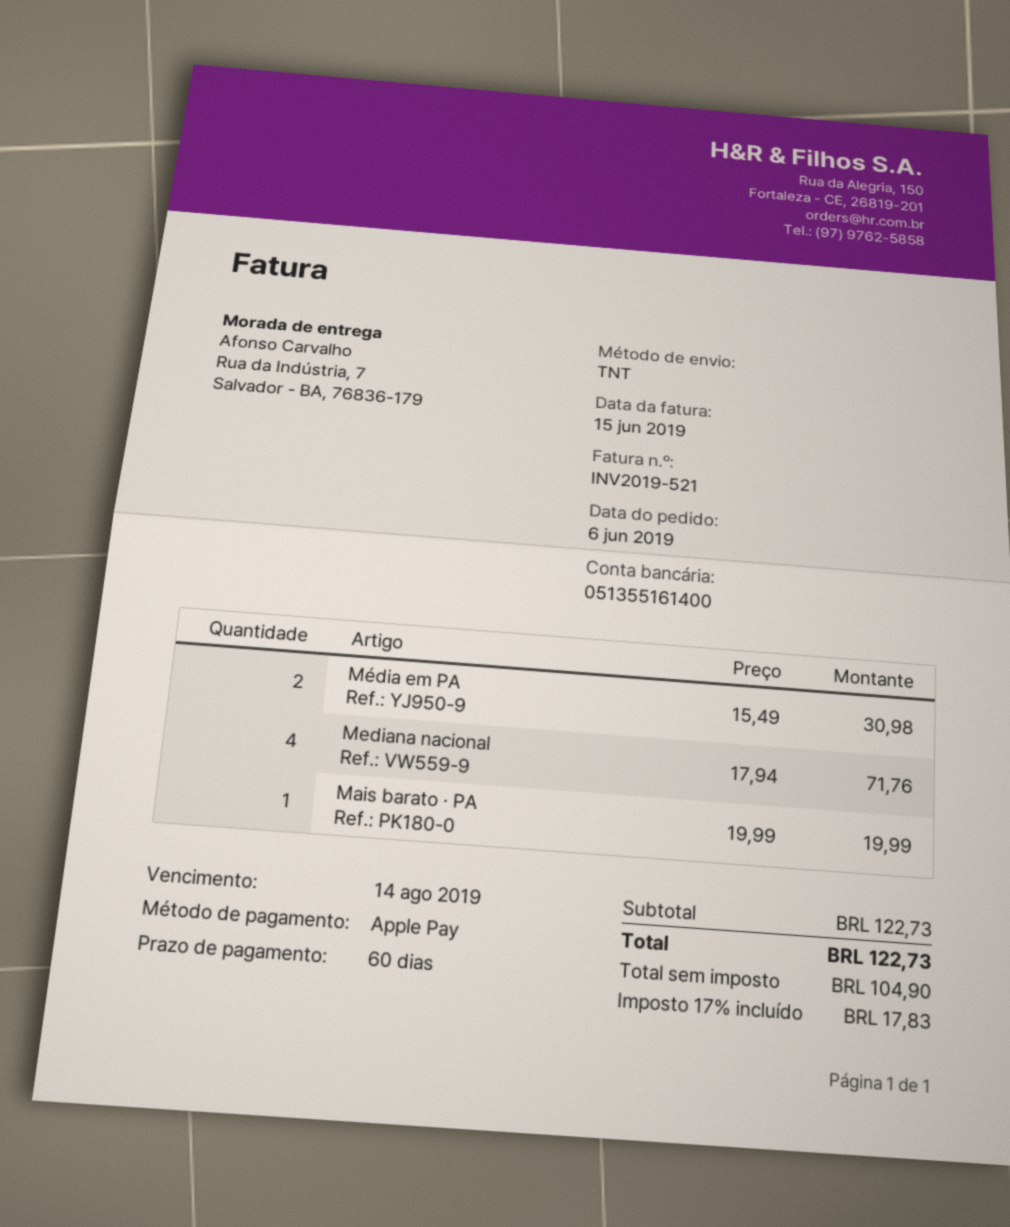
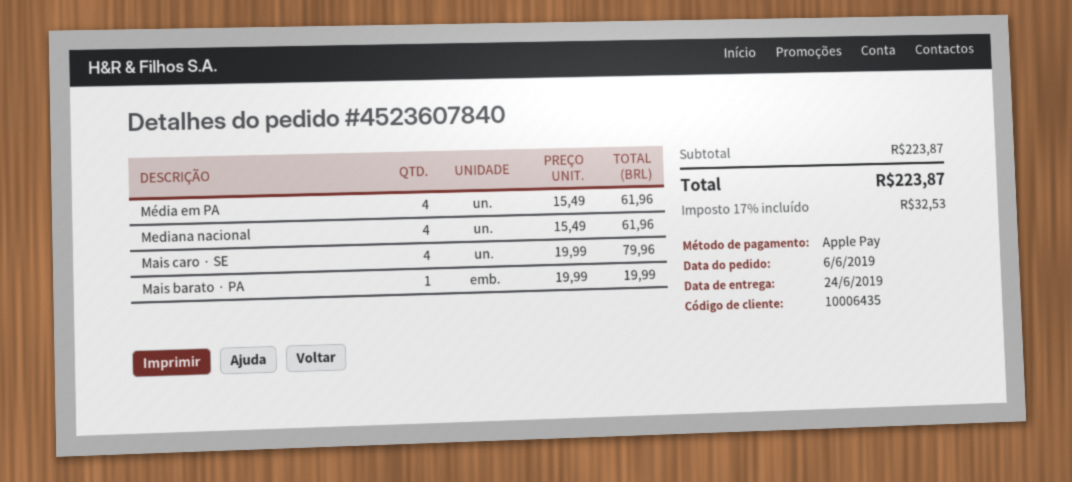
Média em PA: 2 x 15.49 = 30.98 -> 4 x 15.49 = 61.96
Mediana nacional: 4 x 17.94 = 71.76 -> 4 x 15.49 = 61.96
Mais caro · SE: none -> 4 x 19.99 = 79.96
subtotal: 122.73 -> 223.87
tax: 17% = 17.83 -> 17% = 32.53
total: 122.73 -> 223.87

